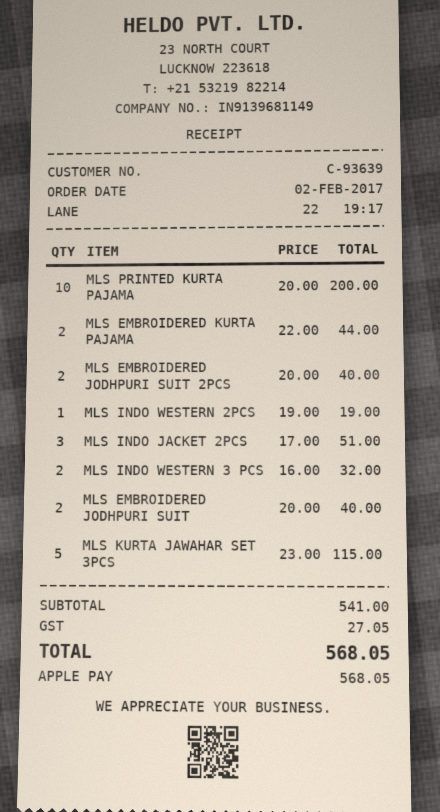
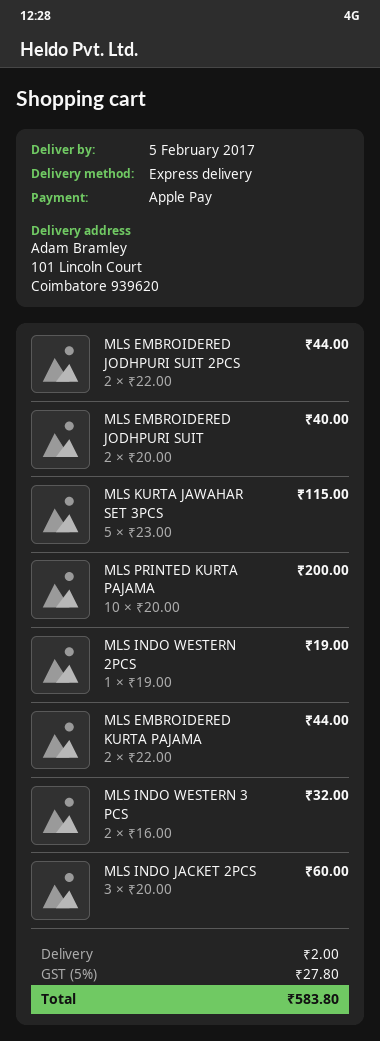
MLS EMBROIDERED JODHPURI SUIT 2PCS: 2 x 20.00 = 40.00 -> 2 x 22.00 = 44.00
MLS INDO JACKET 2PCS: 3 x 17.00 = 51.00 -> 3 x 20.00 = 60.00
shipping: none -> 2.00
tax: 27.05 -> 27.80
total: 568.05 -> 583.80

